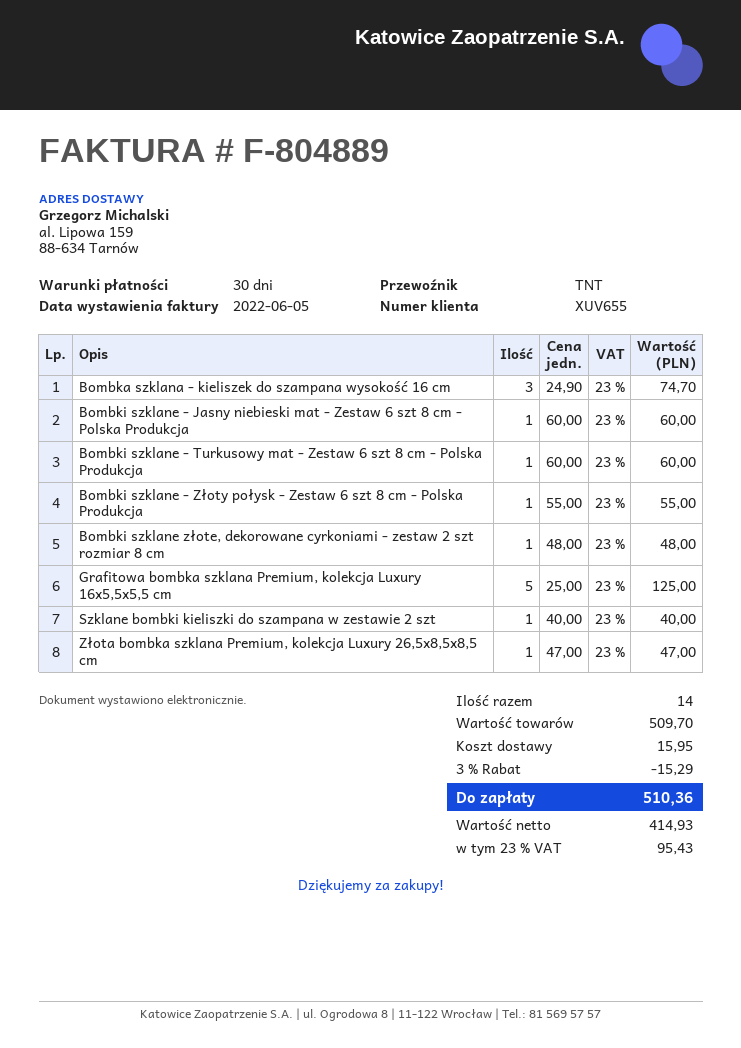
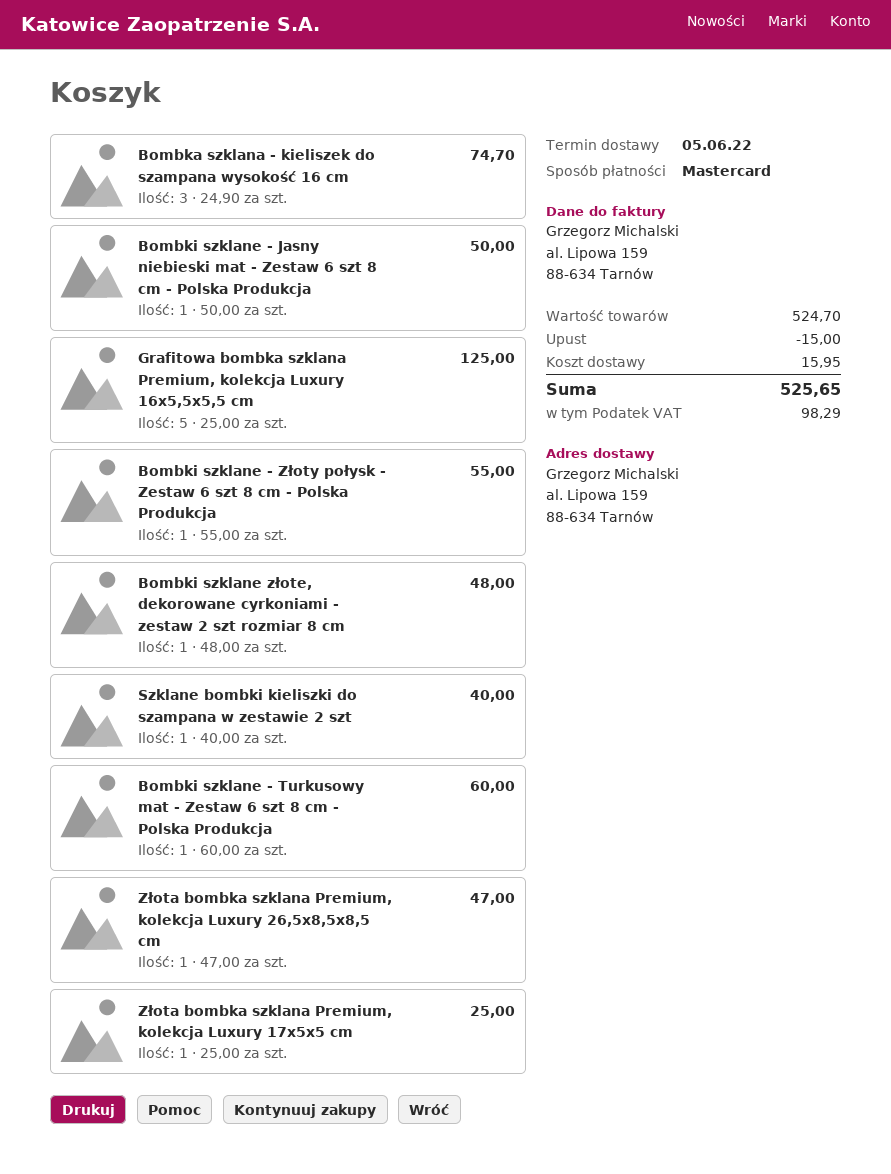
Bombki szklane - Jasny niebieski mat - Zestaw 6 szt 8 cm - Polska Produkcja: 1 x 60.00 = 60.00 -> 1 x 50.00 = 50.00
Złota bombka szklana Premium, kolekcja Luxury 17x5x5 cm: none -> 1 x 25.00 = 25.00
subtotal: 509.70 -> 524.70
discount: 15.29 -> 15.00
tax: 95.43 -> 98.29
total: 510.36 -> 525.65

